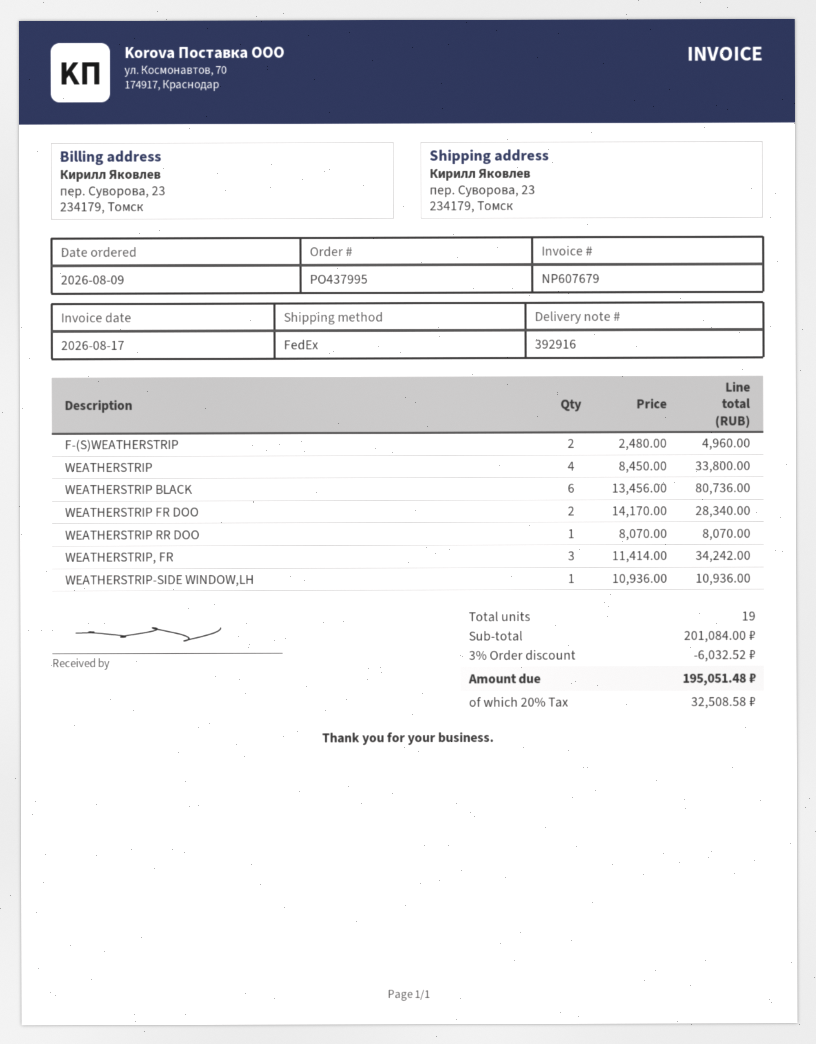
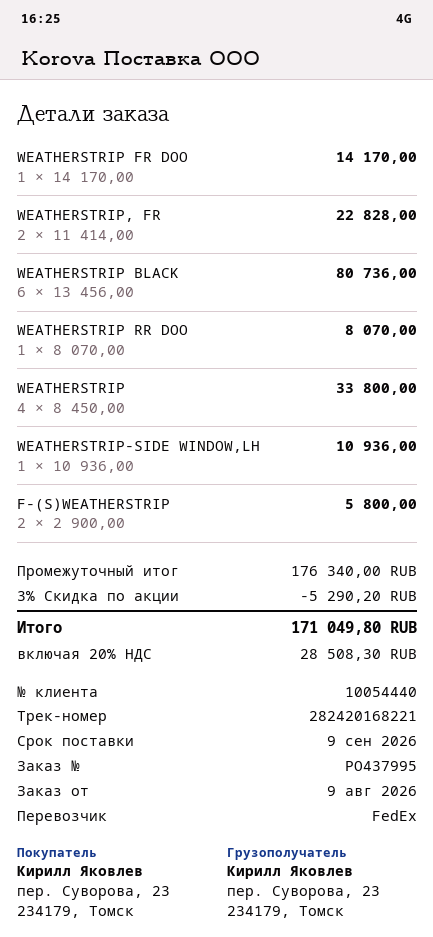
F-(S)WEATHERSTRIP: 2 x 2480.00 = 4960.00 -> 2 x 2900.00 = 5800.00
WEATHERSTRIP FR DOO: 2 x 14170.00 = 28340.00 -> 1 x 14170.00 = 14170.00
WEATHERSTRIP, FR: 3 x 11414.00 = 34242.00 -> 2 x 11414.00 = 22828.00
subtotal: 201084.00 -> 176340.00
discount: 3% = 6032.52 -> 3% = 5290.20
tax: 20% = 32508.58 -> 20% = 28508.30
total: 195051.48 -> 171049.80

